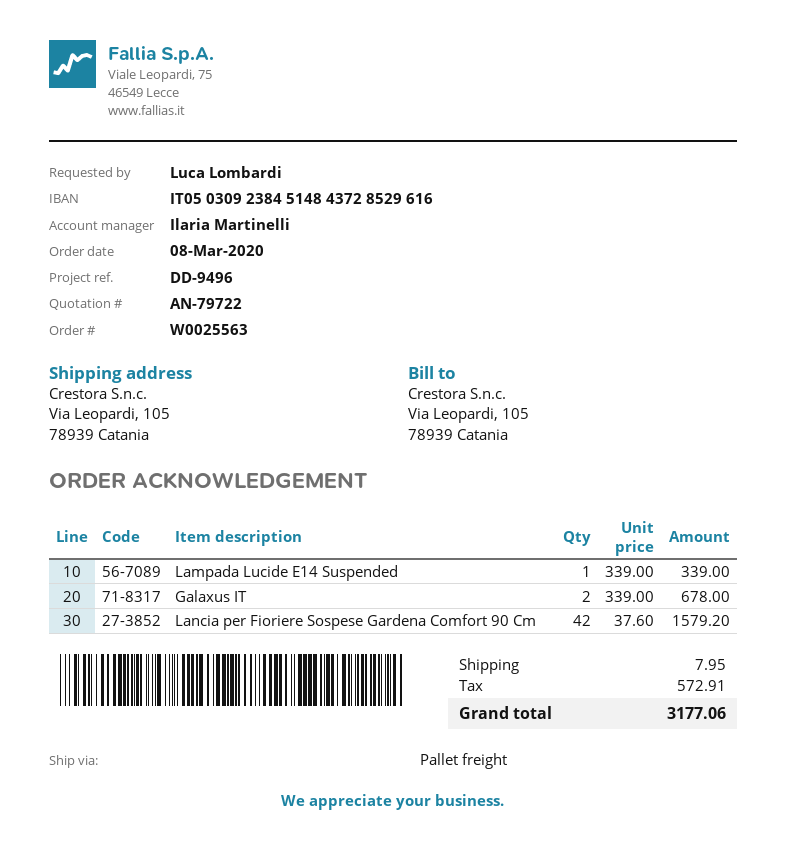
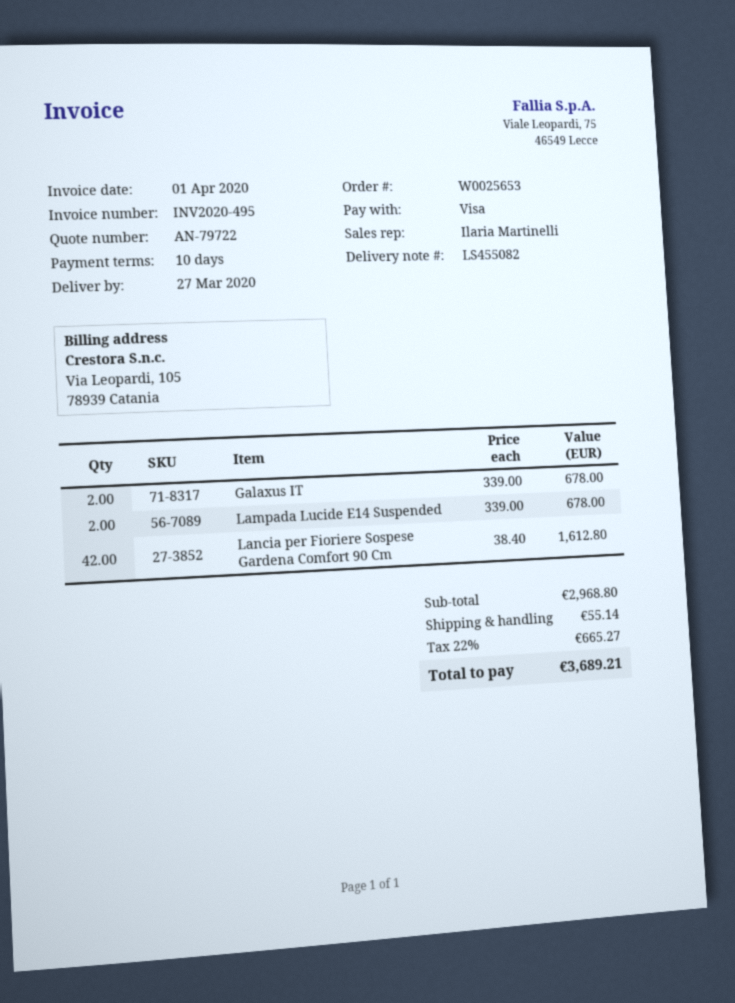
order number: W0025563 -> W0025653
Lampada Lucide E14 Suspended: 1 x 339.00 = 339.00 -> 2 x 339.00 = 678.00
Lancia per Fioriere Sospese Gardena Comfort 90 Cm: 42 x 37.60 = 1579.20 -> 42 x 38.40 = 1612.80
shipping: 7.95 -> 55.14
tax: 572.91 -> 665.27
total: 3177.06 -> 3689.21

